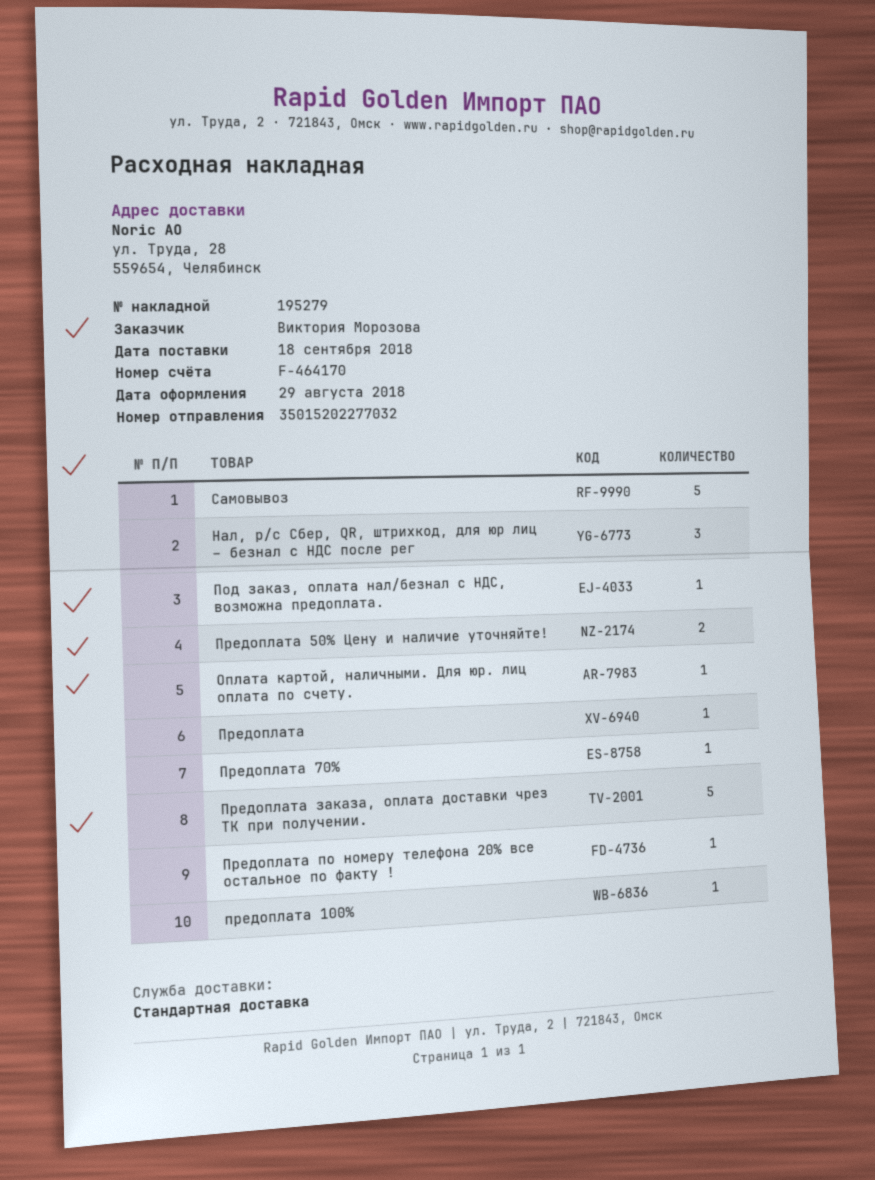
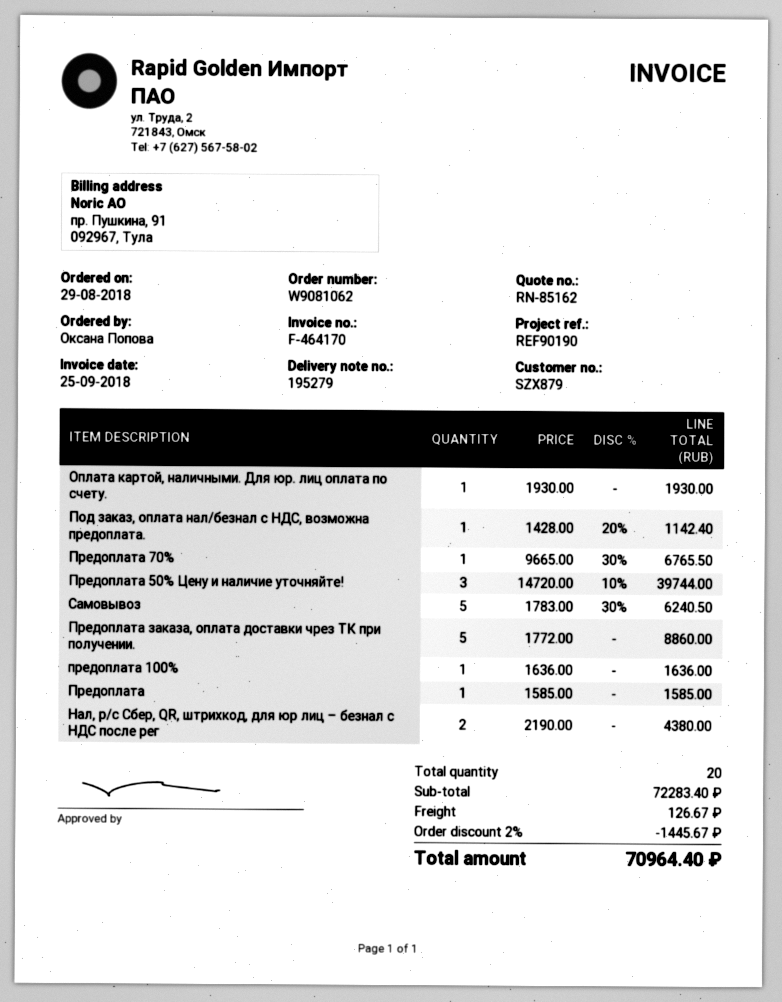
ordered by: Виктория Морозова -> Оксана Попова
Нал, р/с Сбер, QR, штрихкод, для юр лиц – безнал с НДС после рег: 3 -> 2
Предоплата 50% Цену и наличие уточняйте!: 2 -> 3
Предоплата по номеру телефона 20% все остальное по факту !: 1 -> none

